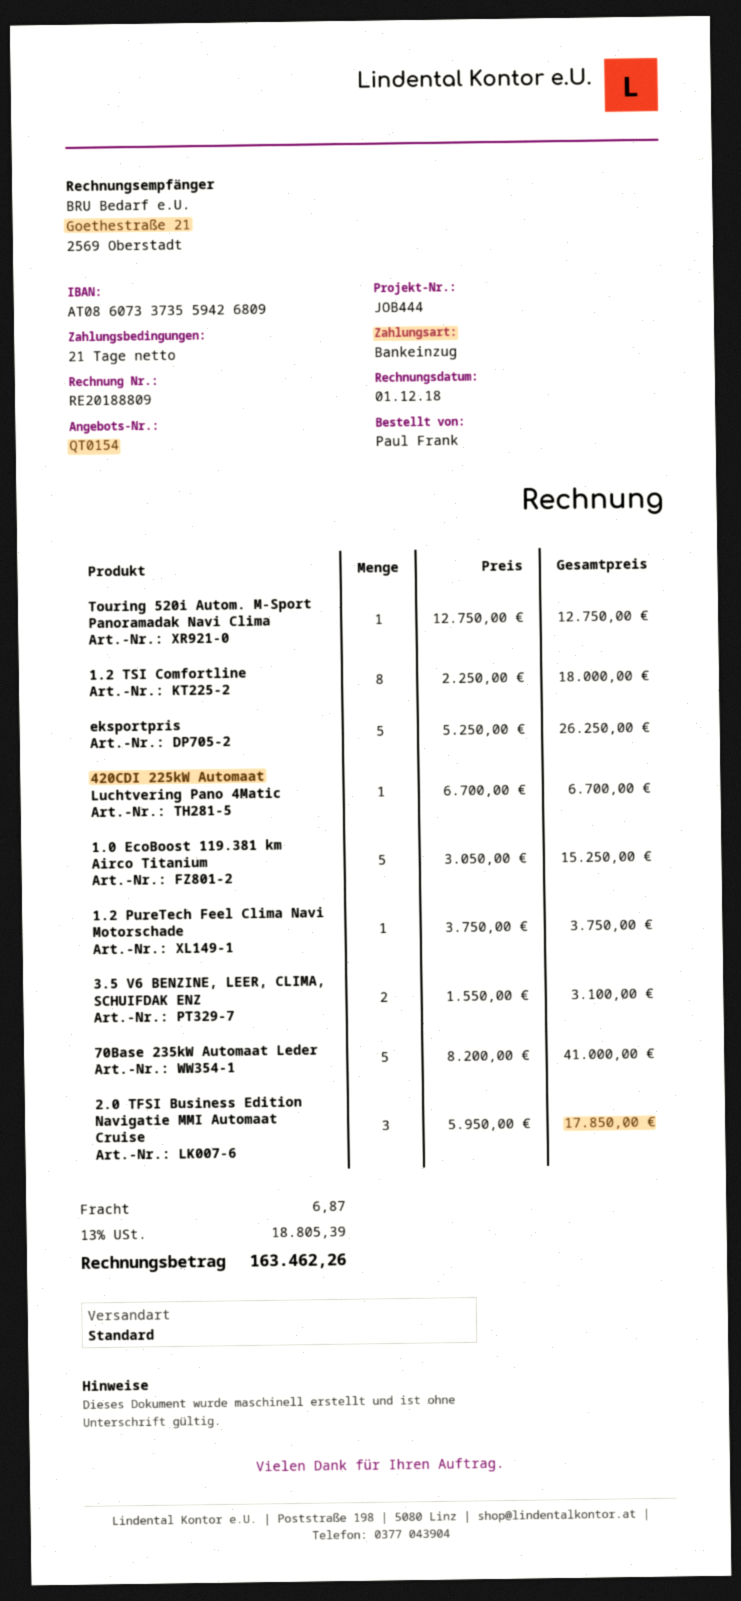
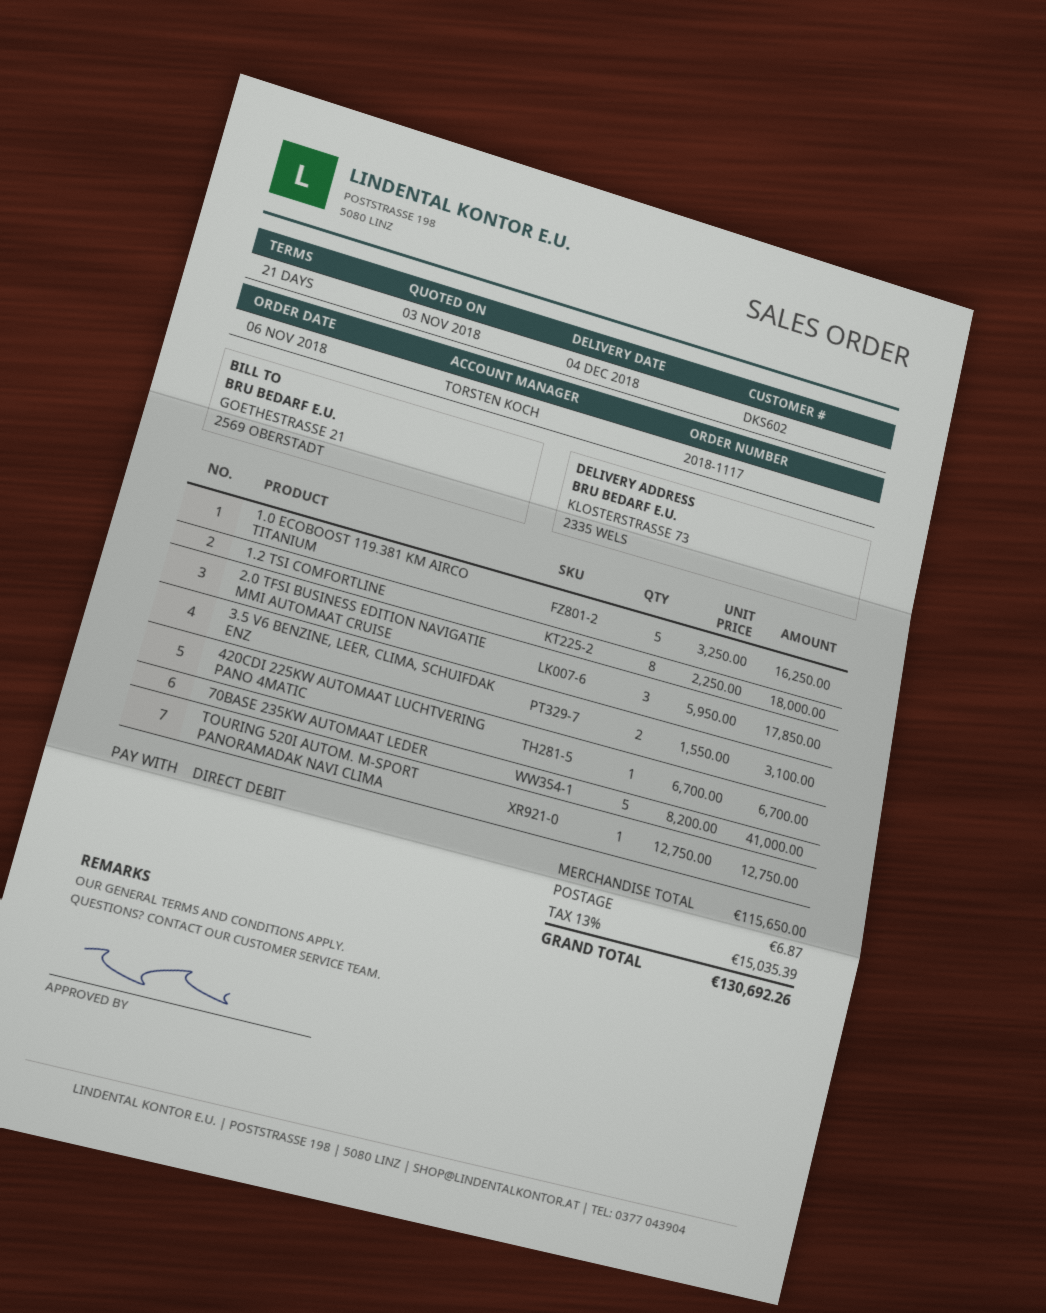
eksportpris: 5 x 5250.00 = 26250.00 -> none
1.0 EcoBoost 119.381 km Airco Titanium: 5 x 3050.00 = 15250.00 -> 5 x 3250.00 = 16250.00
1.2 PureTech Feel Clima Navi Motorschade: 1 x 3750.00 = 3750.00 -> none
tax: 13% = 18805.39 -> 13% = 15035.39
total: 163462.26 -> 130692.26

